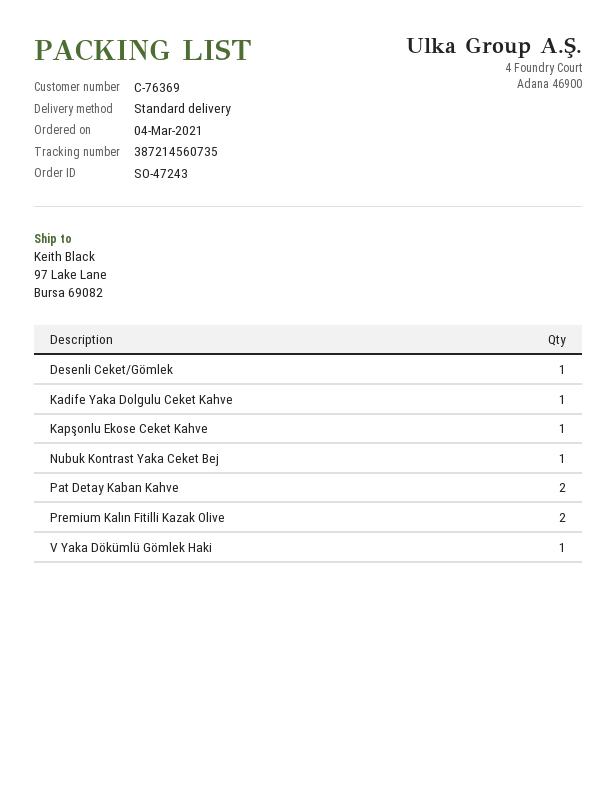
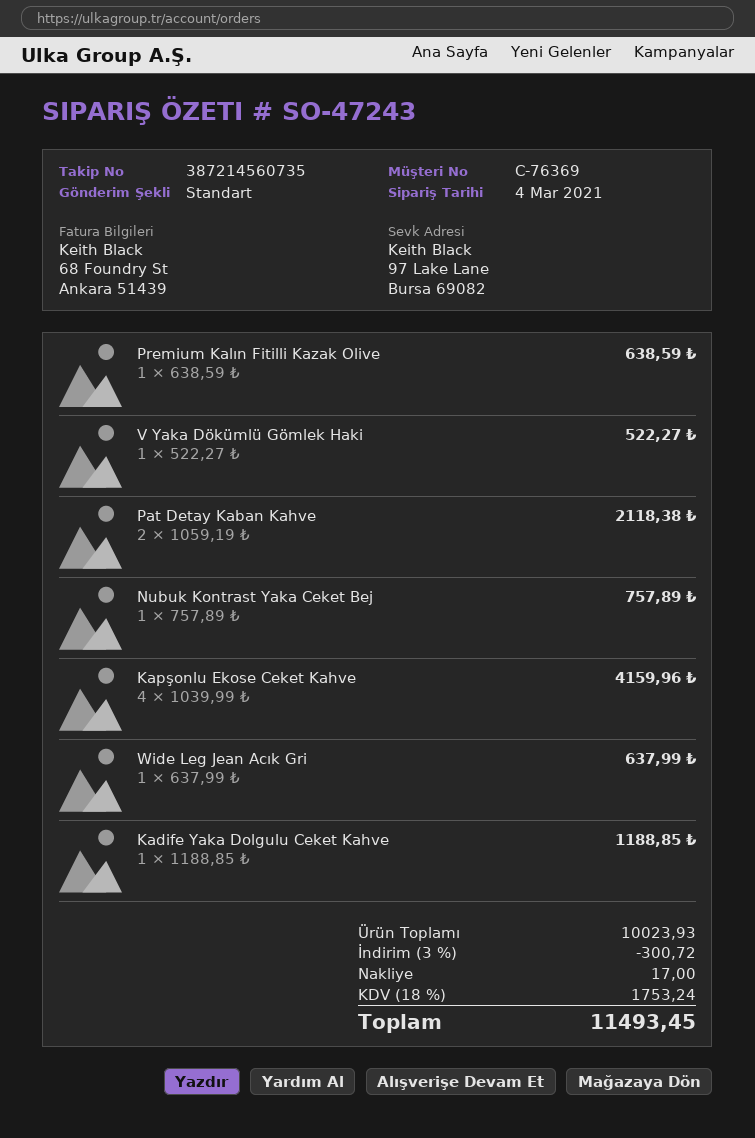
Desenli Ceket/Gömlek: 1 -> none
Kapşonlu Ekose Ceket Kahve: 1 -> 4
Premium Kalın Fitilli Kazak Olive: 2 -> 1
Wide Leg Jean Acık Gri: none -> 1

